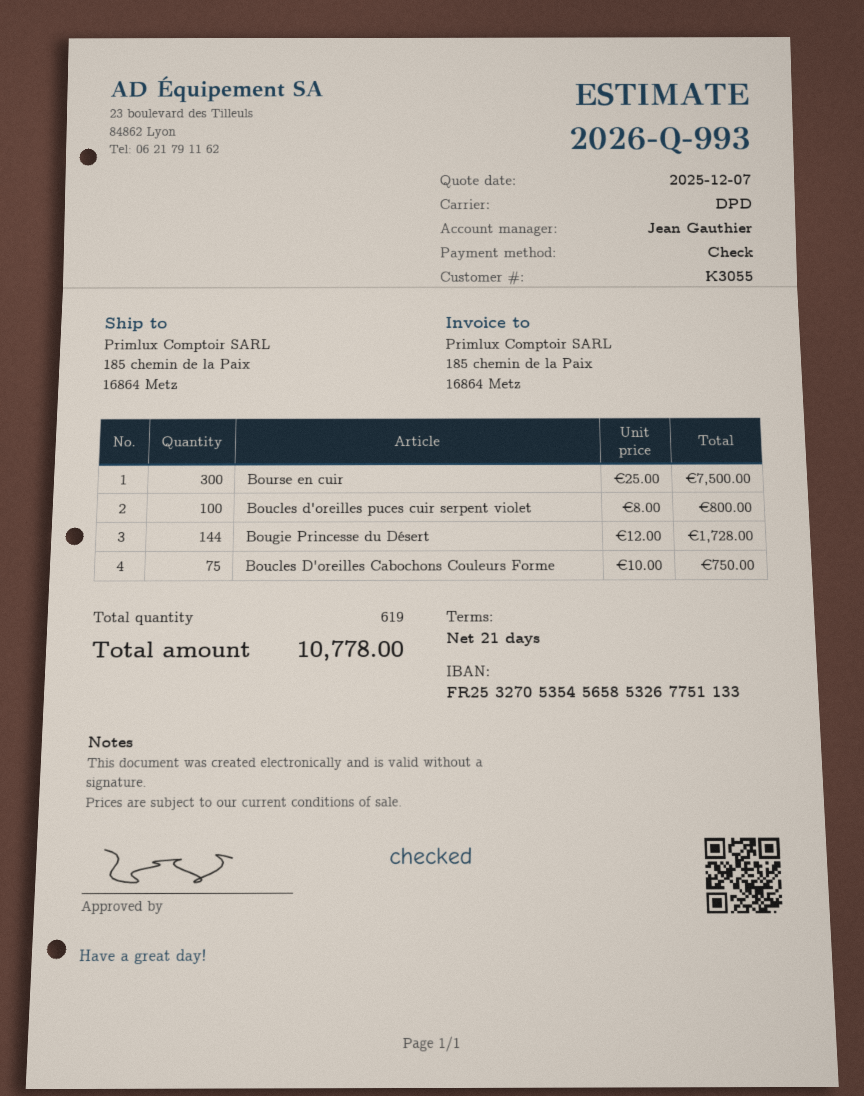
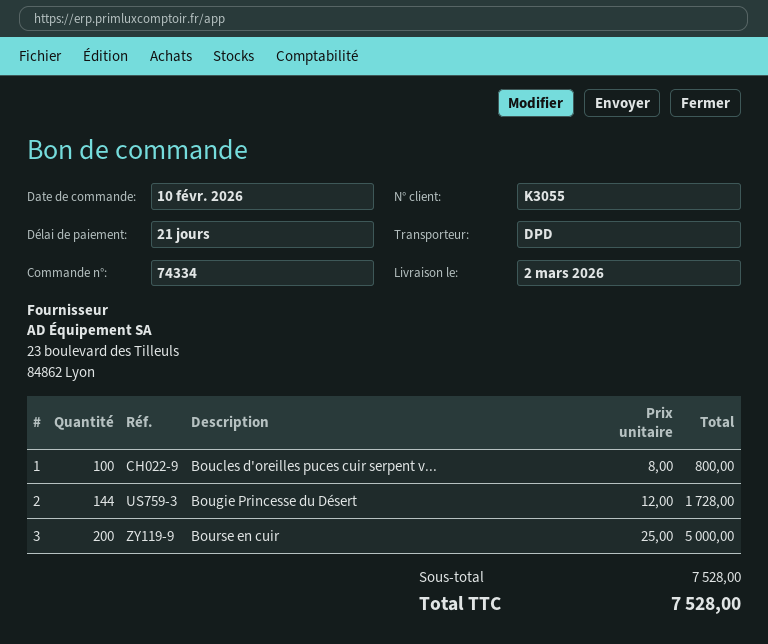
Bourse en cuir: 300 x 25.00 = 7500.00 -> 200 x 25.00 = 5000.00
Boucles D'oreilles Cabochons Couleurs Forme: 75 x 10.00 = 750.00 -> none
total: 10778.00 -> 7528.00

